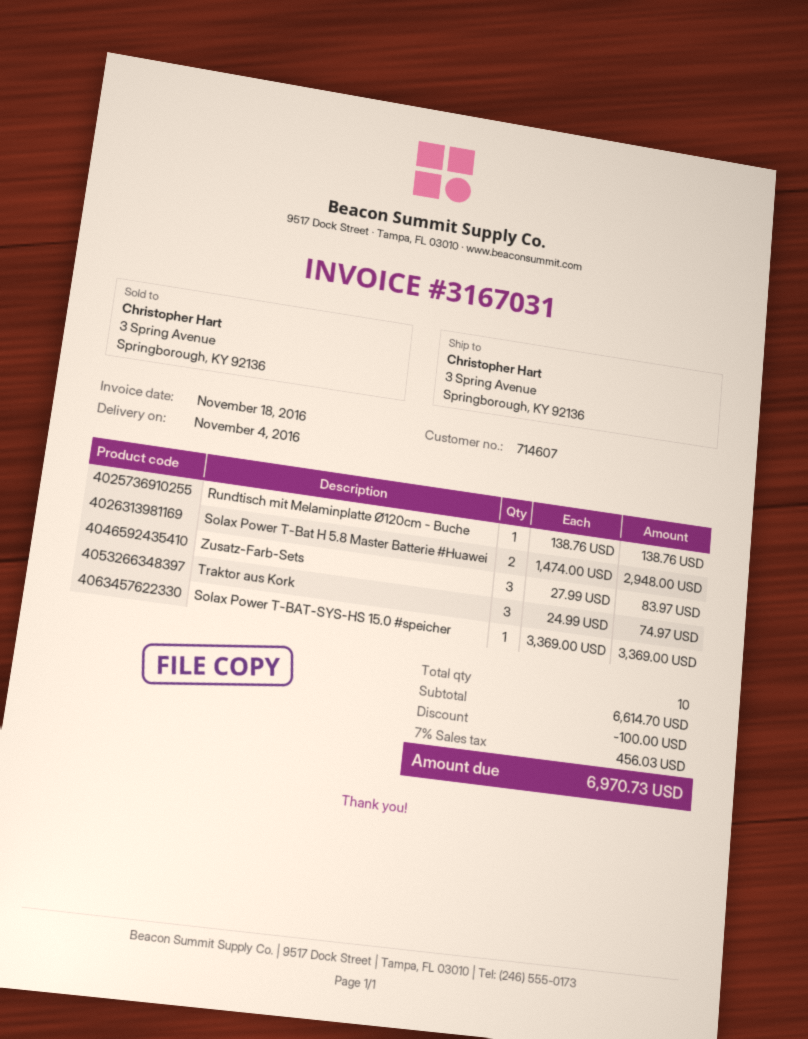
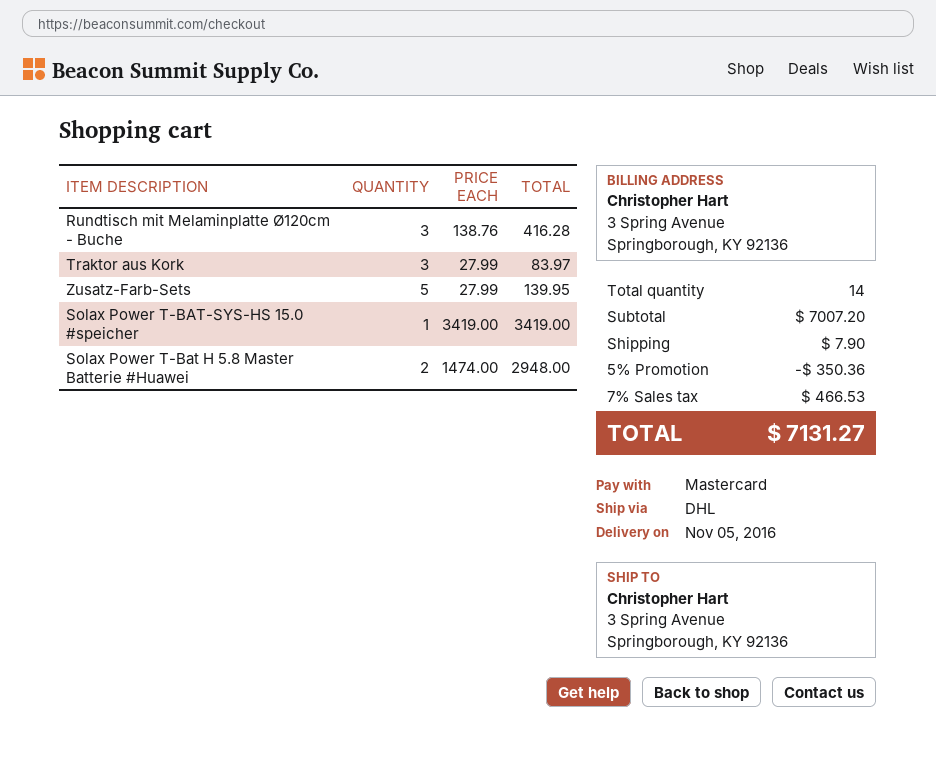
delivery date: 2016-11-04 -> 2016-11-05
Rundtisch mit Melaminplatte Ø120cm - Buche: 1 x 138.76 = 138.76 -> 3 x 138.76 = 416.28
Zusatz-Farb-Sets: 3 x 27.99 = 83.97 -> 5 x 27.99 = 139.95
Traktor aus Kork: 3 x 24.99 = 74.97 -> 3 x 27.99 = 83.97
Solax Power T-BAT-SYS-HS 15.0 #speicher: 1 x 3369.00 = 3369.00 -> 1 x 3419.00 = 3419.00
total quantity: 10 -> 14
subtotal: 6614.70 -> 7007.20
discount: 100.00 -> 350.36
shipping: none -> 7.90
tax: 7% = 456.03 -> 7% = 466.53
total: 6970.73 -> 7131.27

